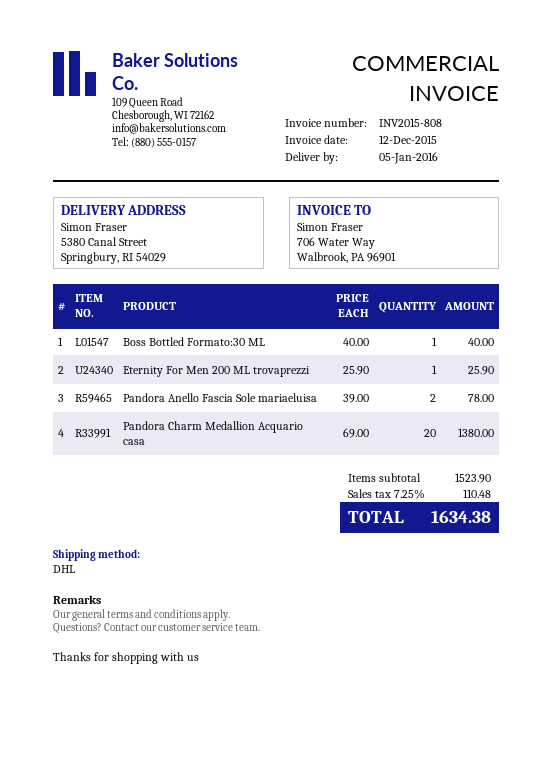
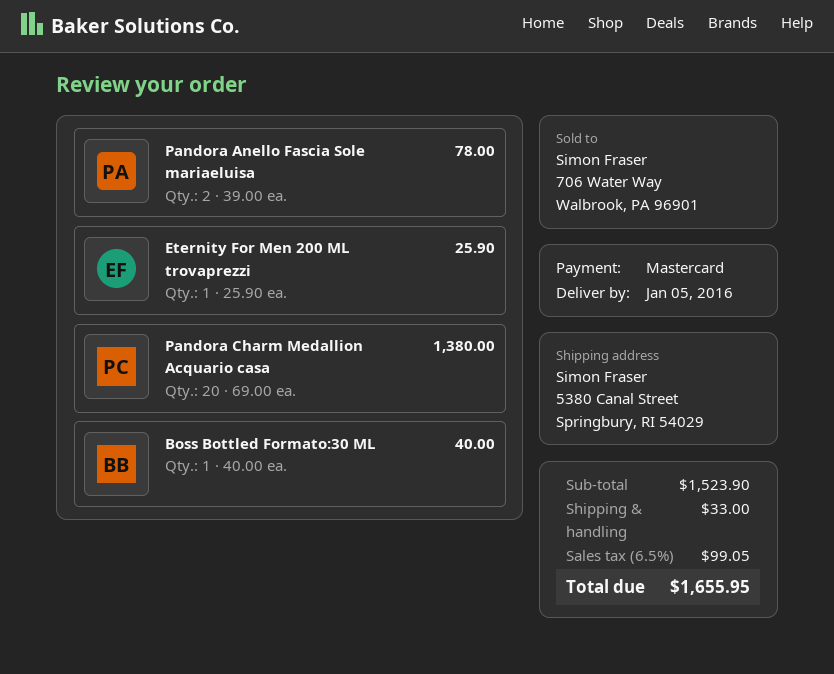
shipping: none -> 33.00
tax: 7.25% = 110.48 -> 6.5% = 99.05
total: 1634.38 -> 1655.95

